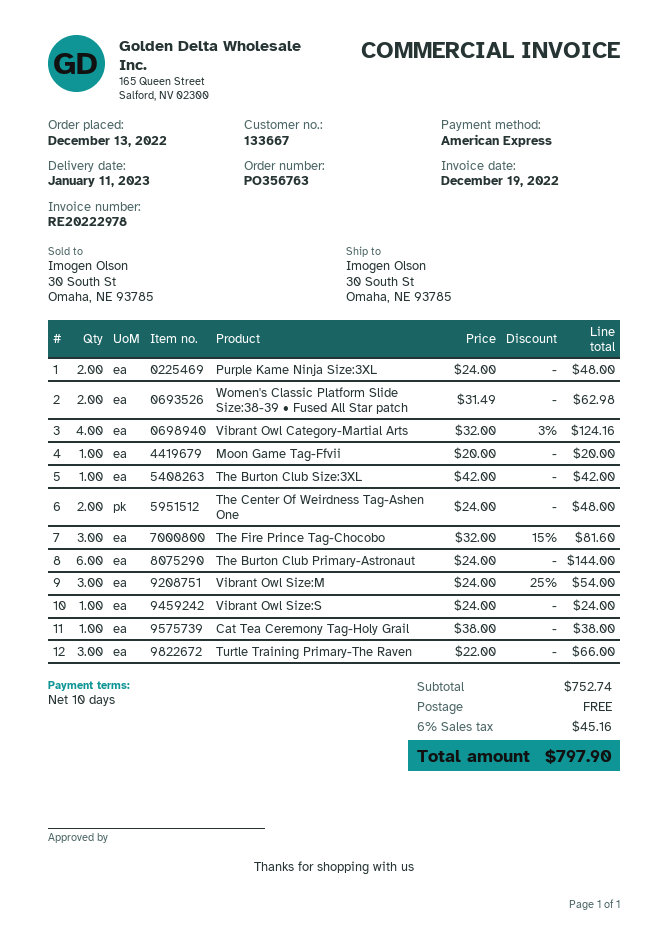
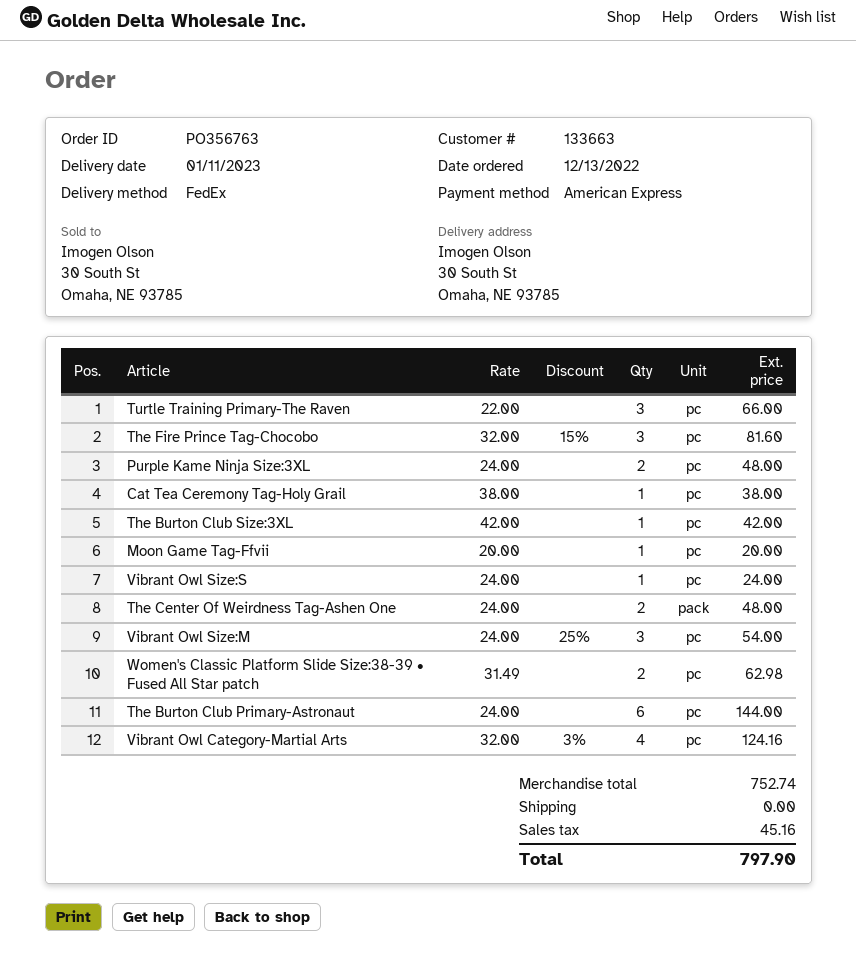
customer number: 133667 -> 133663

